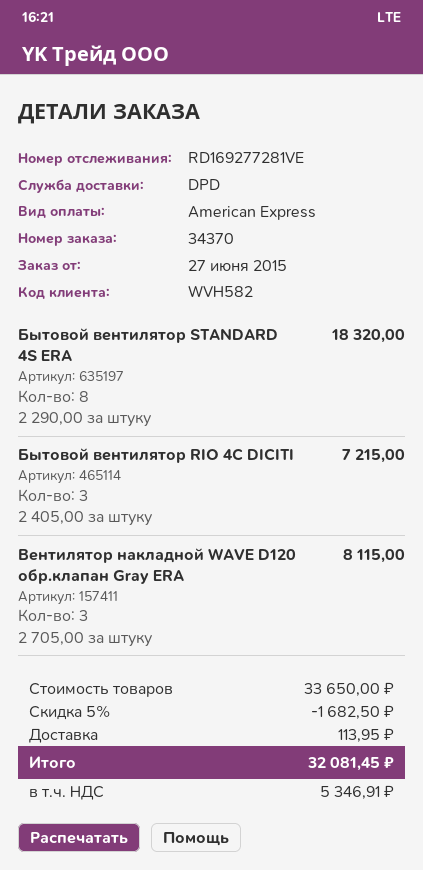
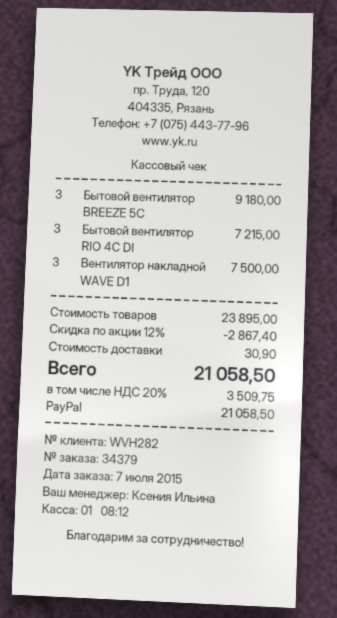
order number: 34370 -> 34379
order date: 2015-06-27 -> 2015-07-07
customer number: WVH582 -> WVH282
payment method: American Express -> PayPal
Бытовой вентилятор STANDARD 4S ERA: 8 for 18320.00 -> none
Вентилятор накладной WAVE D120 обр.клапан Gray ERA: 3 for 8115.00 -> 3 for 7500.00
Бытовой вентилятор BREEZE 5C: none -> 3 for 9180.00
subtotal: 33650.00 -> 23895.00
discount: 5% = 1682.50 -> 12% = 2867.40
shipping: 113.95 -> 30.90
tax: 5346.91 -> 3509.75
total: 32081.45 -> 21058.50

